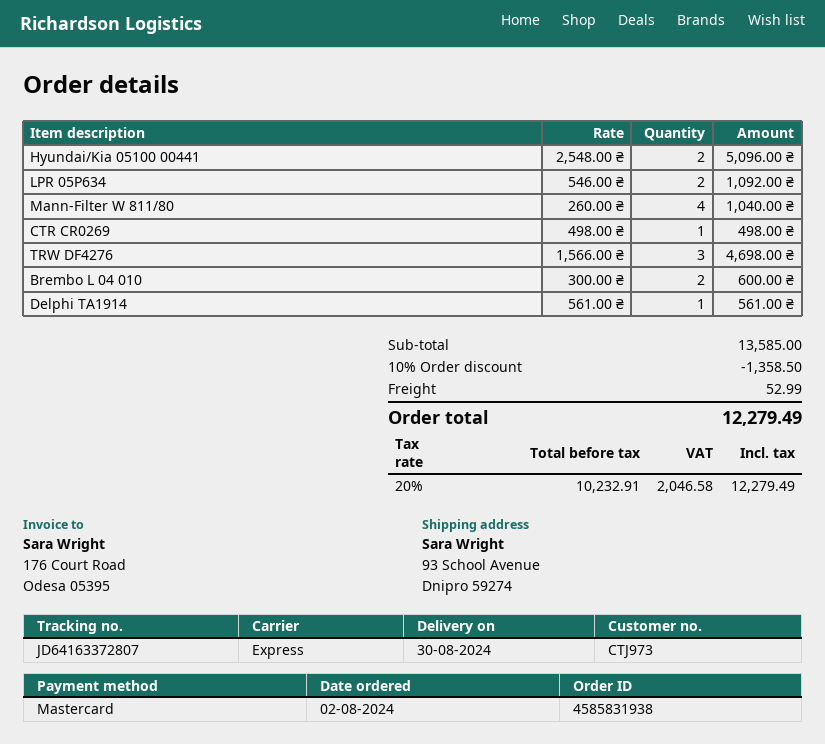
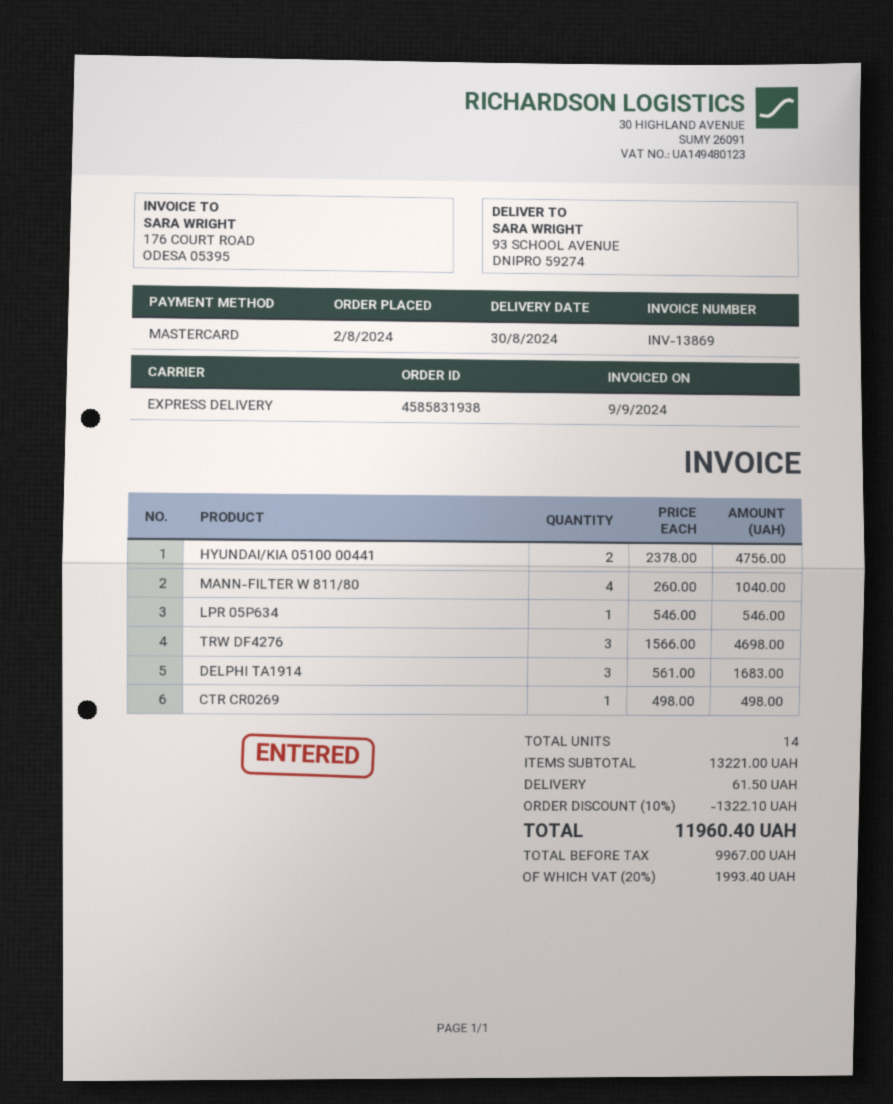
Hyundai/Kia 05100 00441: 2 x 2548.00 = 5096.00 -> 2 x 2378.00 = 4756.00
LPR 05P634: 2 x 546.00 = 1092.00 -> 1 x 546.00 = 546.00
Brembo L 04 010: 2 x 300.00 = 600.00 -> none
Delphi TA1914: 1 x 561.00 = 561.00 -> 3 x 561.00 = 1683.00
subtotal: 13585.00 -> 13221.00
discount: 10% = 1358.50 -> 10% = 1322.10
shipping: 52.99 -> 61.50
net: 10232.91 -> 9967.00
tax: 20% = 2046.58 -> 20% = 1993.40
total: 12279.49 -> 11960.40

